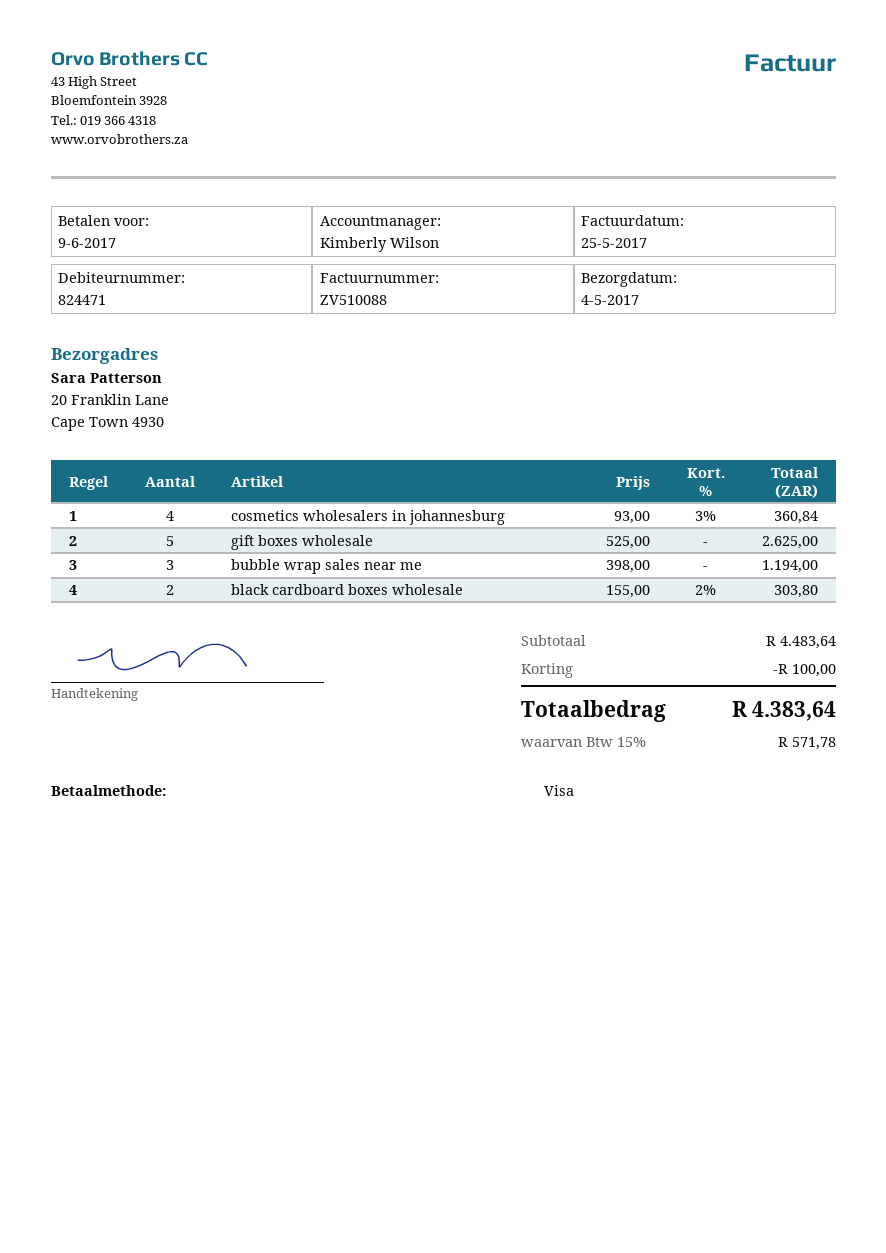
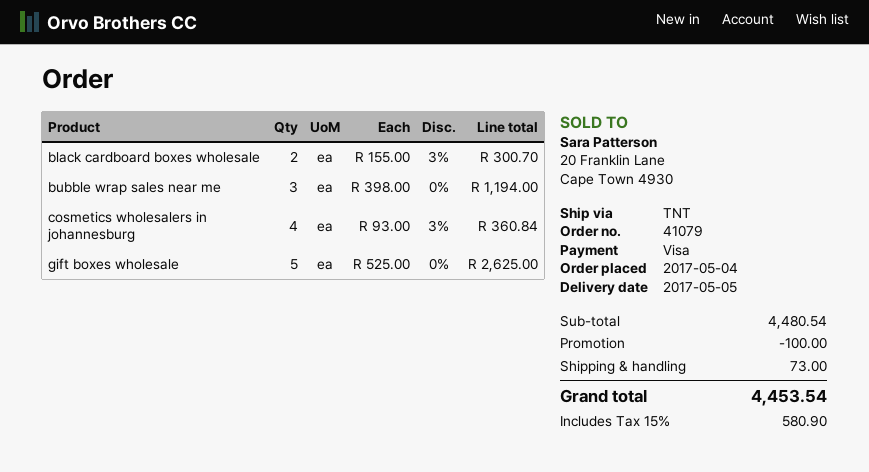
delivery date: 2017-05-04 -> 2017-05-05
black cardboard boxes wholesale: 2 x 155.00 - 2% = 303.80 -> 2 x 155.00 - 3% = 300.70
subtotal: 4483.64 -> 4480.54
shipping: none -> 73.00
tax: 15% = 571.78 -> 15% = 580.90
total: 4383.64 -> 4453.54

